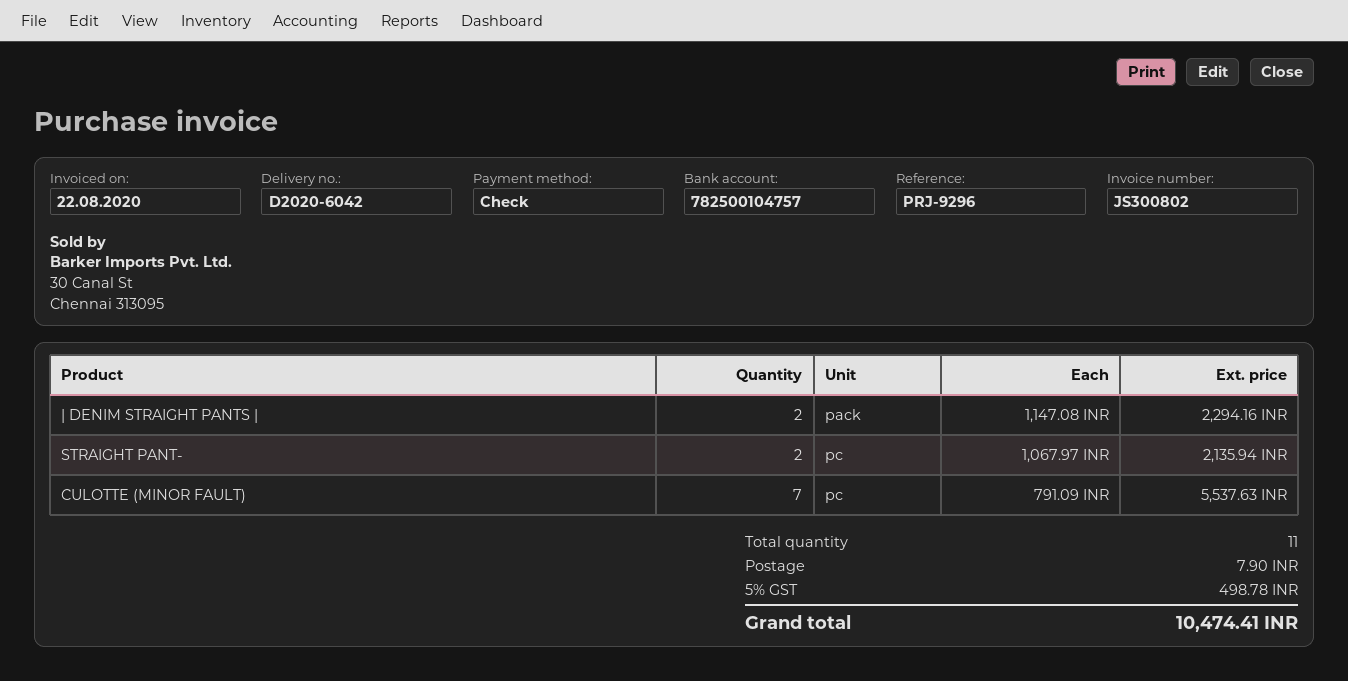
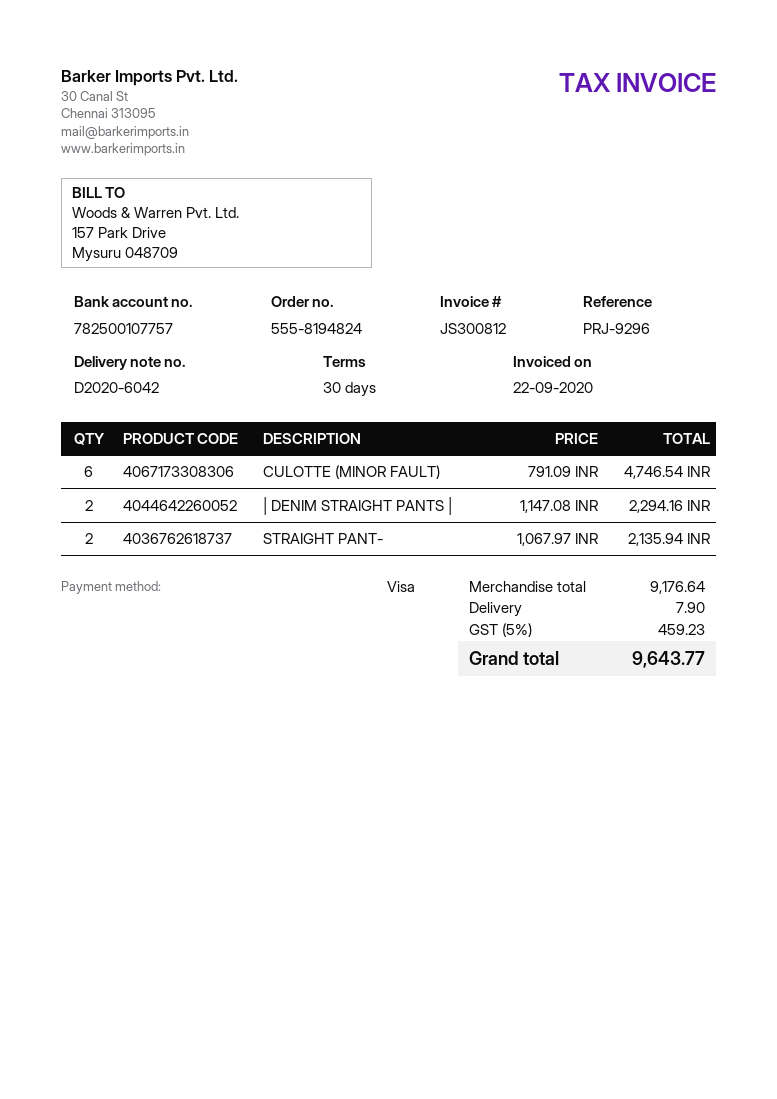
invoice number: JS300802 -> JS300812
invoice date: 2020-08-22 -> 2020-09-22
payment method: cheque -> Visa
bank account: 782500104757 -> 782500107757
CULOTTE (MINOR FAULT): 7 x 791.09 = 5537.63 -> 6 x 791.09 = 4746.54
tax: 5% = 498.78 -> 5% = 459.23
total: 10474.41 -> 9643.77

